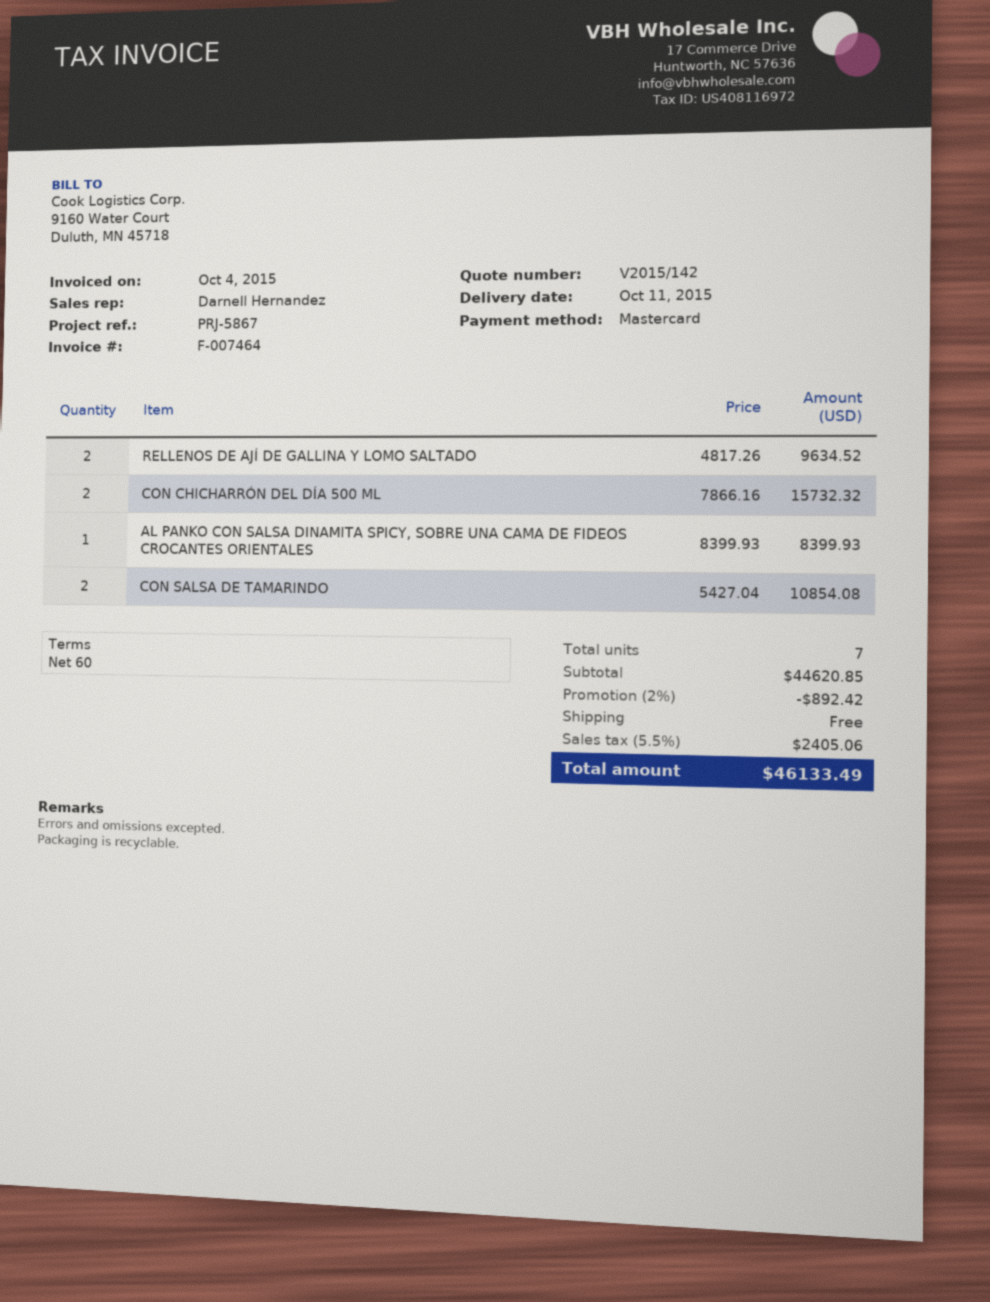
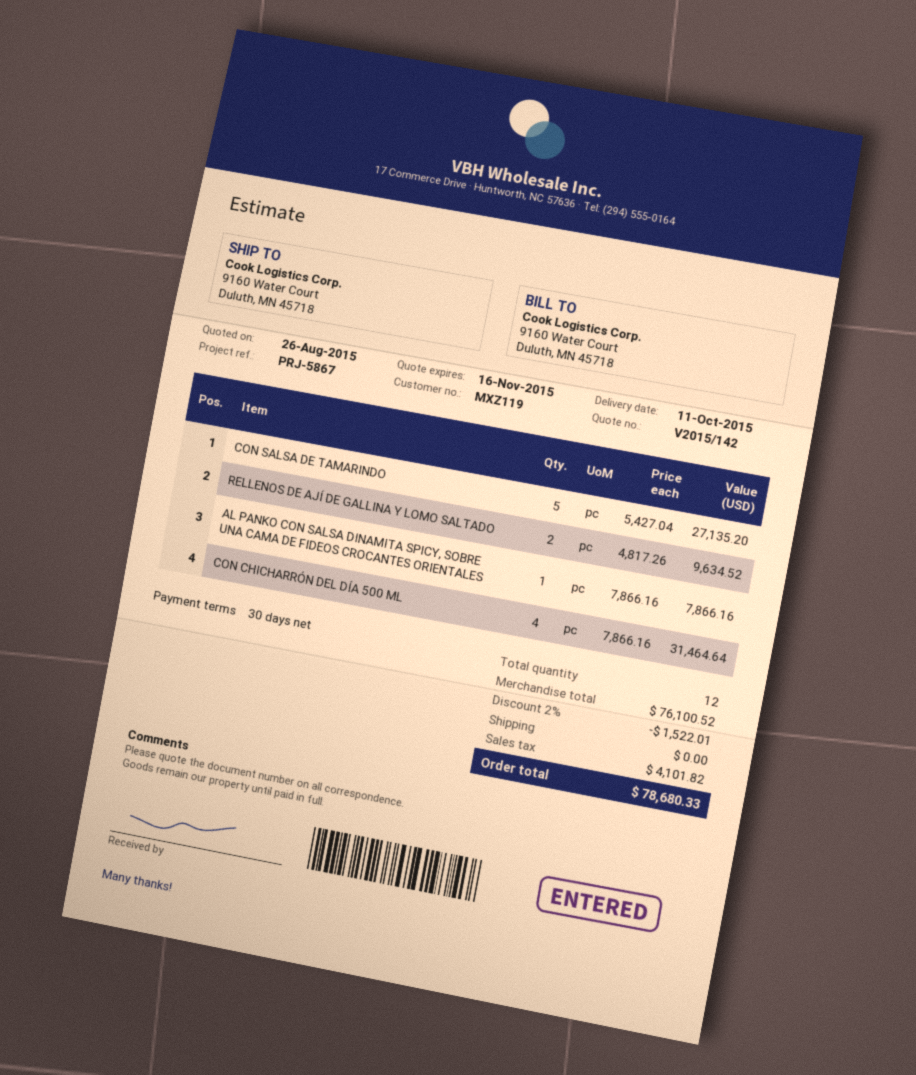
payment terms: 60 days -> 30 days
CON CHICHARRÓN DEL DÍA 500 ML: 2 x 7866.16 = 15732.32 -> 4 x 7866.16 = 31464.64
AL PANKO CON SALSA DINAMITA SPICY, SOBRE UNA CAMA DE FIDEOS CROCANTES ORIENTALES: 1 x 8399.93 = 8399.93 -> 1 x 7866.16 = 7866.16
CON SALSA DE TAMARINDO: 2 x 5427.04 = 10854.08 -> 5 x 5427.04 = 27135.20
total quantity: 7 -> 12
subtotal: 44620.85 -> 76100.52
discount: 2% = 892.42 -> 2% = 1522.01
tax: 2405.06 -> 4101.82
total: 46133.49 -> 78680.33

